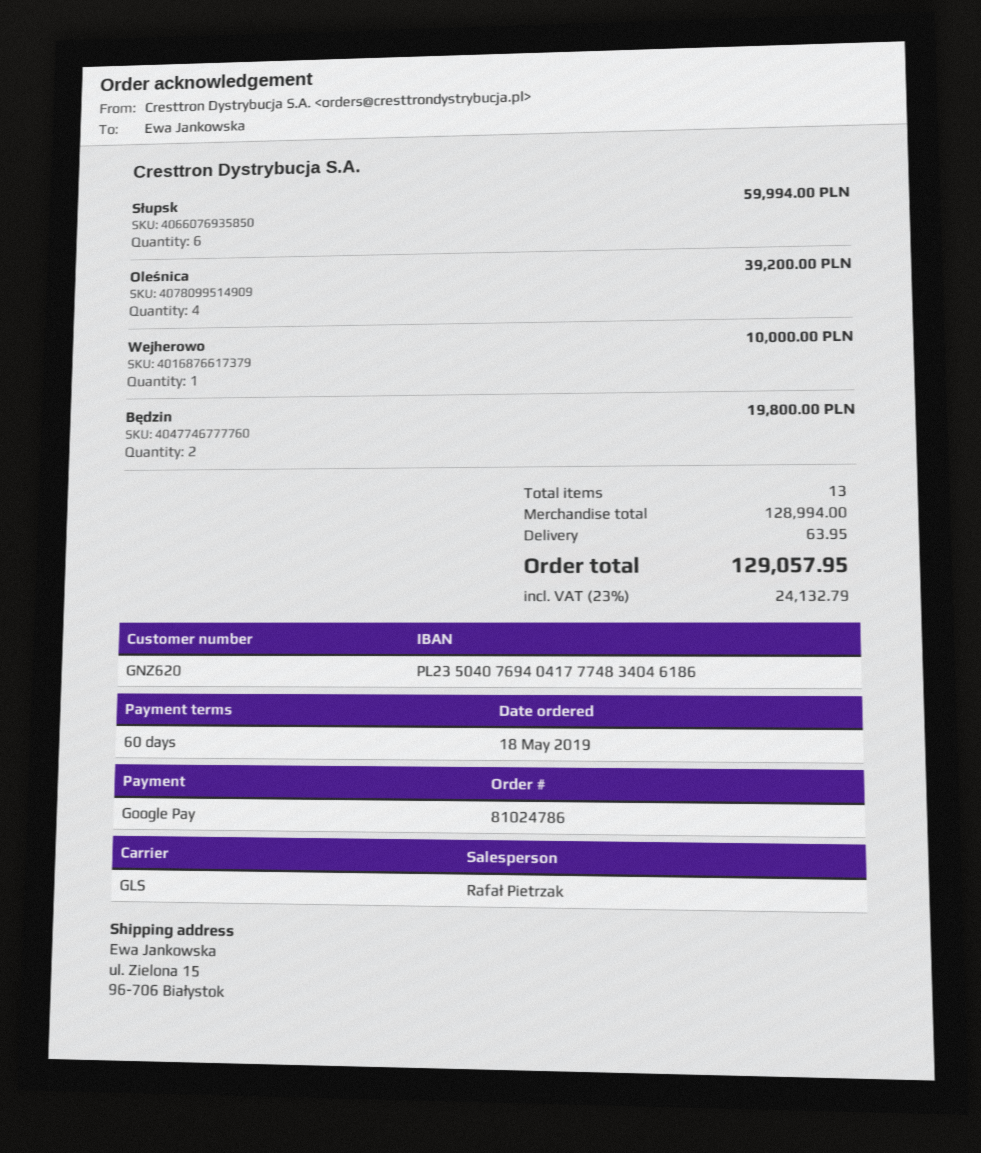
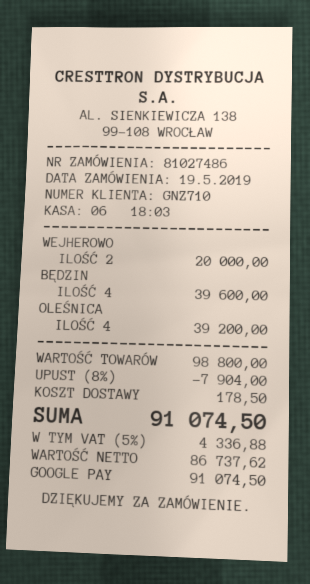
order number: 81024786 -> 81027486
order date: 2019-05-18 -> 2019-05-19
customer number: GNZ620 -> GNZ710
Słupsk: 6 for 59994.00 -> none
Wejherowo: 1 for 10000.00 -> 2 for 20000.00
Będzin: 2 for 19800.00 -> 4 for 39600.00
subtotal: 128994.00 -> 98800.00
discount: none -> 8% = 7904.00
shipping: 63.95 -> 178.50
tax: 23% = 24132.79 -> 5% = 4336.88
total: 129057.95 -> 91074.50

